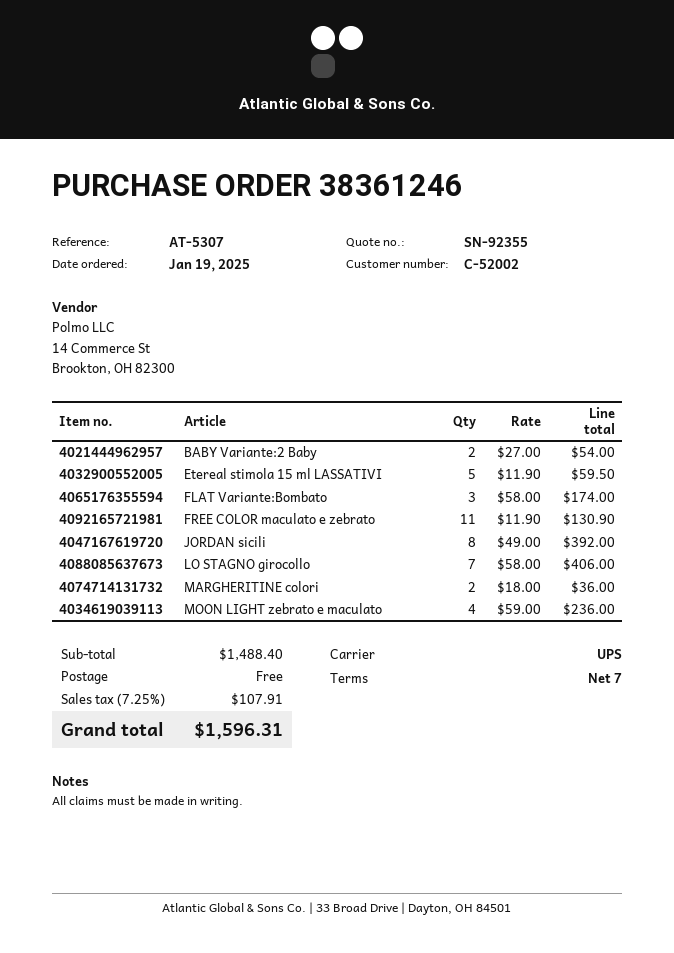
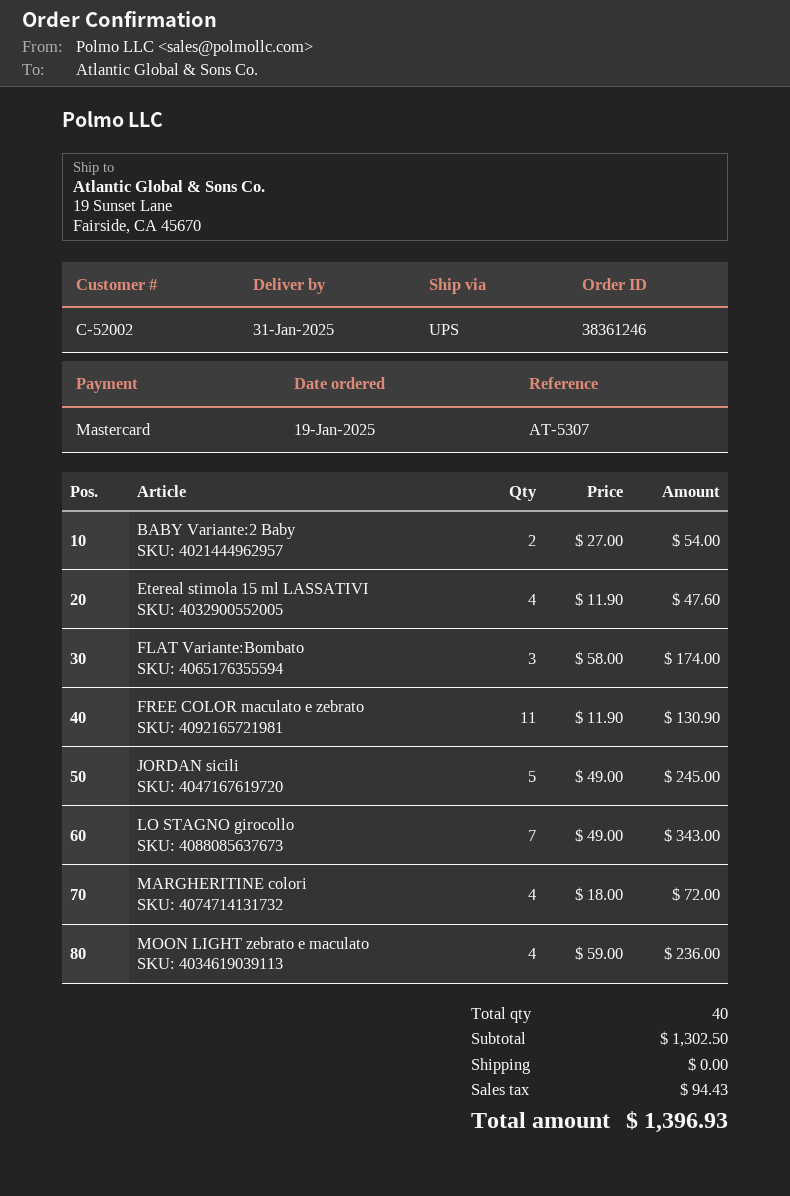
Etereal stimola 15 ml LASSATIVI: 5 x 11.90 = 59.50 -> 4 x 11.90 = 47.60
JORDAN sicili: 8 x 49.00 = 392.00 -> 5 x 49.00 = 245.00
LO STAGNO girocollo: 7 x 58.00 = 406.00 -> 7 x 49.00 = 343.00
MARGHERITINE colori: 2 x 18.00 = 36.00 -> 4 x 18.00 = 72.00
subtotal: 1488.40 -> 1302.50
tax: 107.91 -> 94.43
total: 1596.31 -> 1396.93

